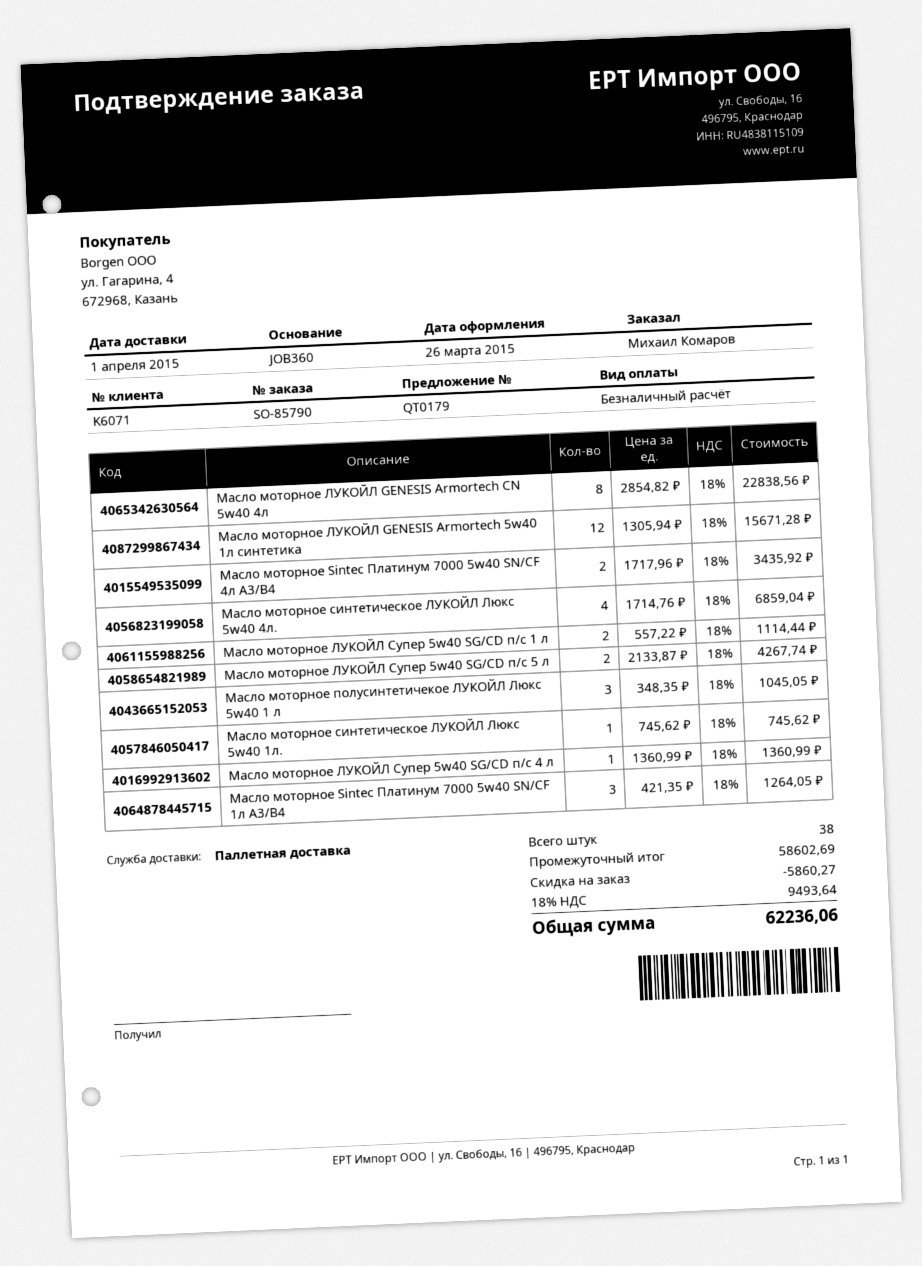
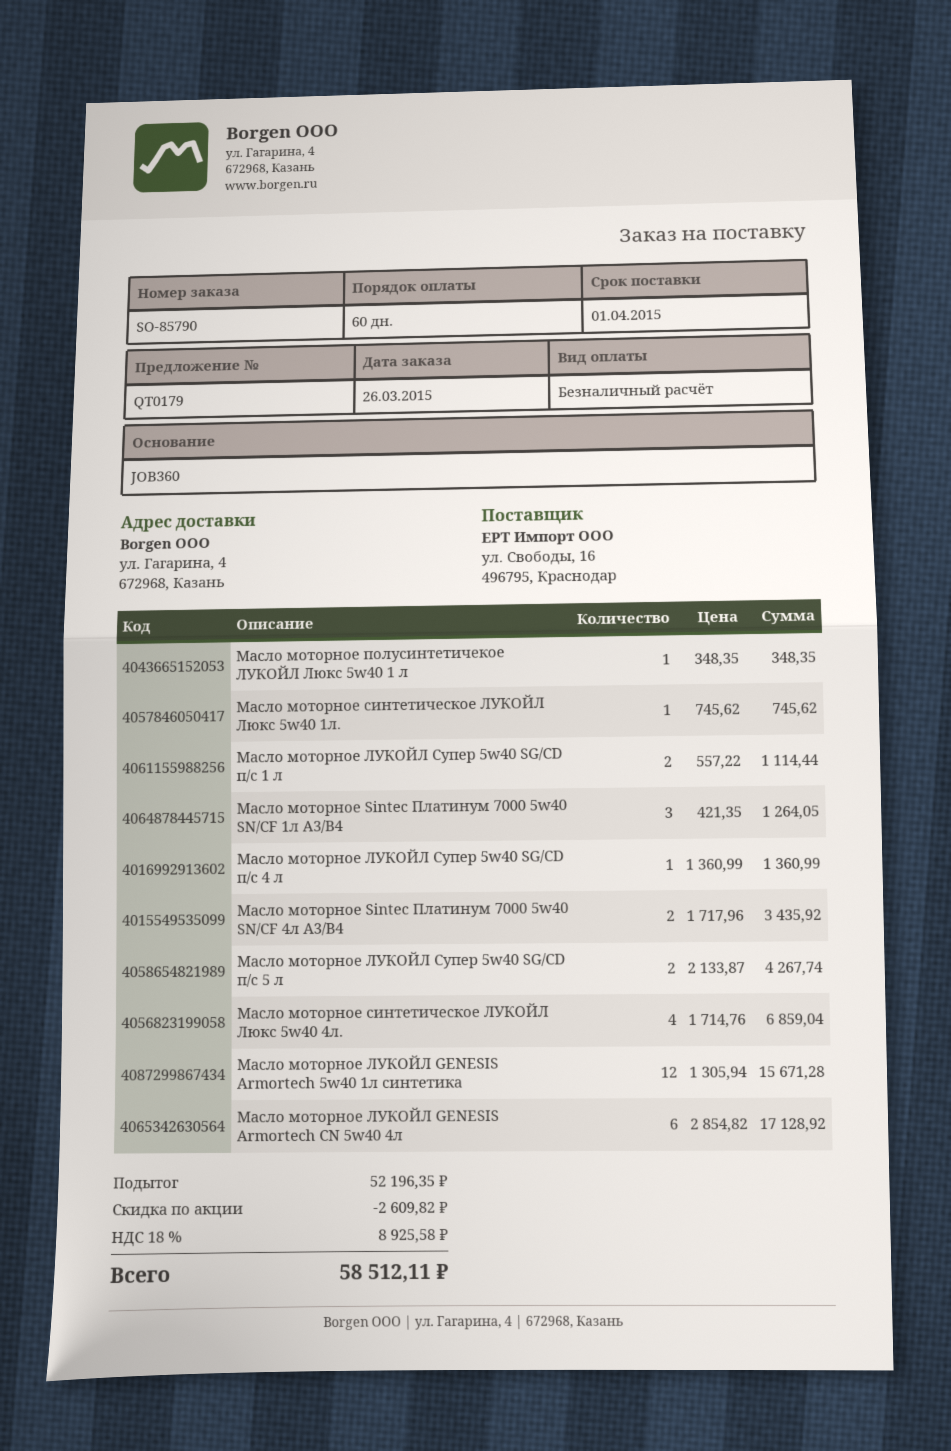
Масло моторное ЛУКОЙЛ GENESIS Armortech CN 5w40 4л: 8 x 2854.82 = 22838.56 -> 6 x 2854.82 = 17128.92
Масло моторное полусинтетичекое ЛУКОЙЛ Люкс 5w40 1 л: 3 x 348.35 = 1045.05 -> 1 x 348.35 = 348.35
subtotal: 58602.69 -> 52196.35
discount: 5860.27 -> 2609.82
tax: 18% = 9493.64 -> 18% = 8925.58
total: 62236.06 -> 58512.11

